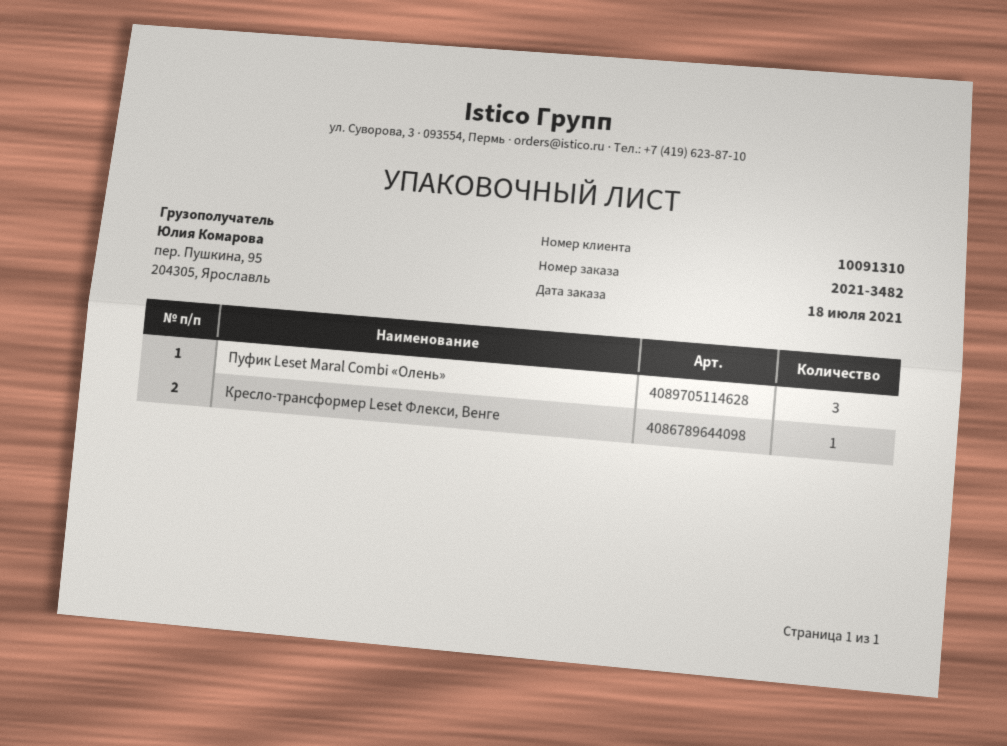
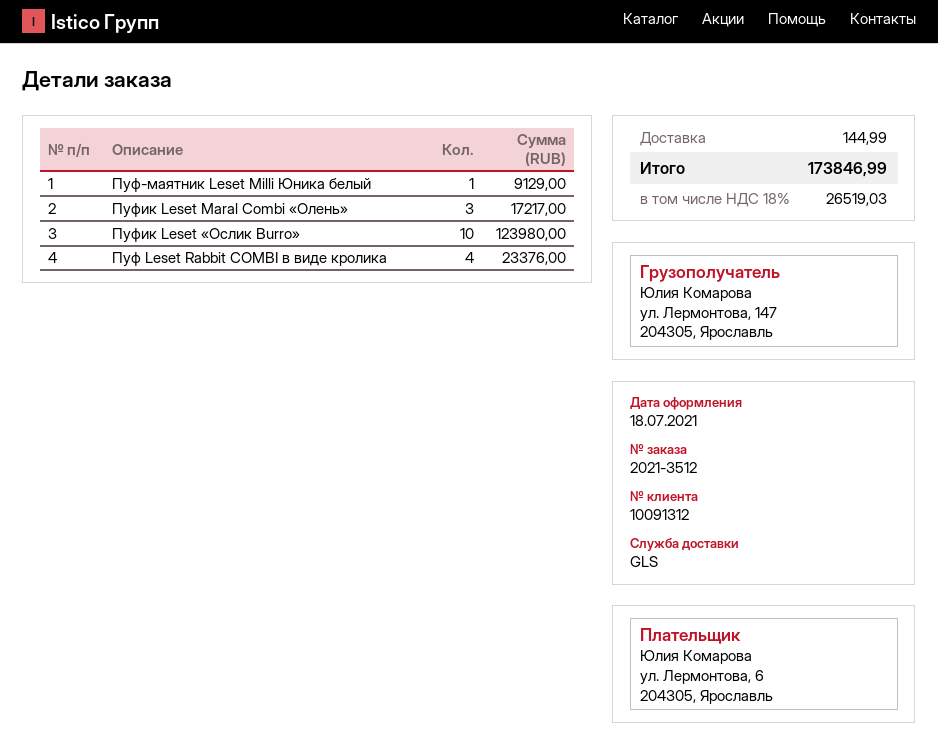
order number: 2021-3482 -> 2021-3512
customer number: 10091310 -> 10091312
ship to: пер. Пушкина, 95, 204305, Ярославль -> ул. Лермонтова, 147, 204305, Ярославль
Кресло-трансформер Leset Флекси, Венге: 1 -> none
Пуф-маятник Leset Milli Юника белый: none -> 1
Пуфик Leset «Ослик Burro»: none -> 10
Пуф Leset Rabbit COMBI в виде кролика: none -> 4

